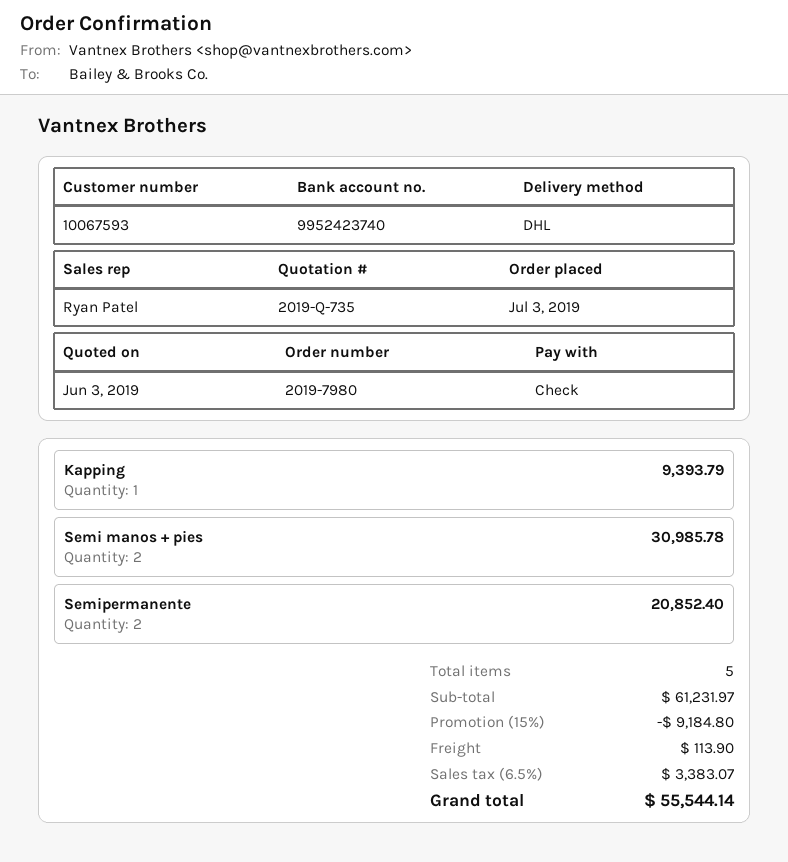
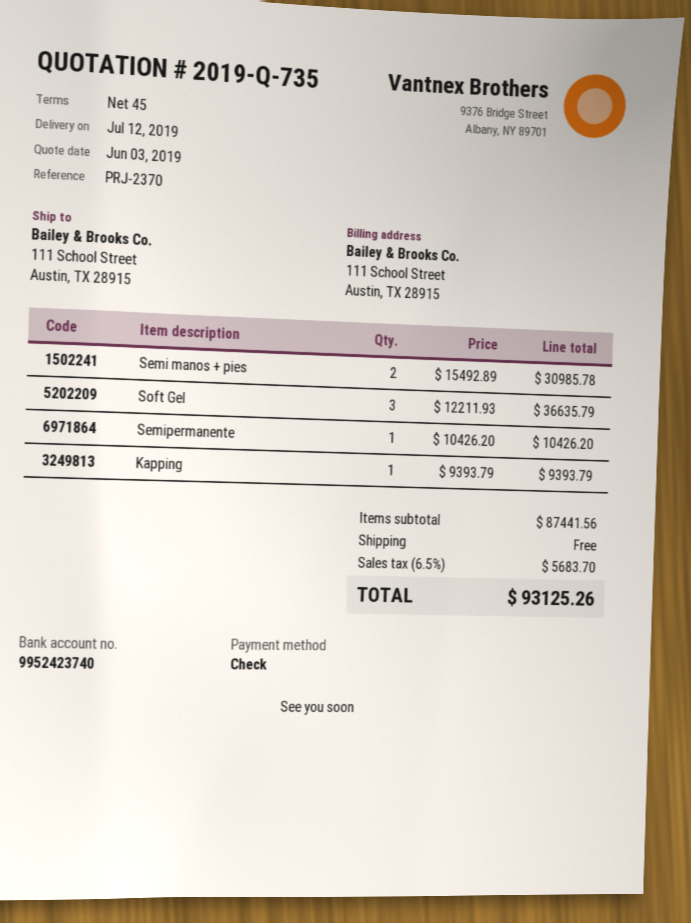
Semipermanente: 2 for 20852.40 -> 1 for 10426.20
Soft Gel: none -> 3 for 36635.79
subtotal: 61231.97 -> 87441.56
discount: 15% = 9184.80 -> none
shipping: 113.90 -> 0.00
tax: 6.5% = 3383.07 -> 6.5% = 5683.70
total: 55544.14 -> 93125.26

